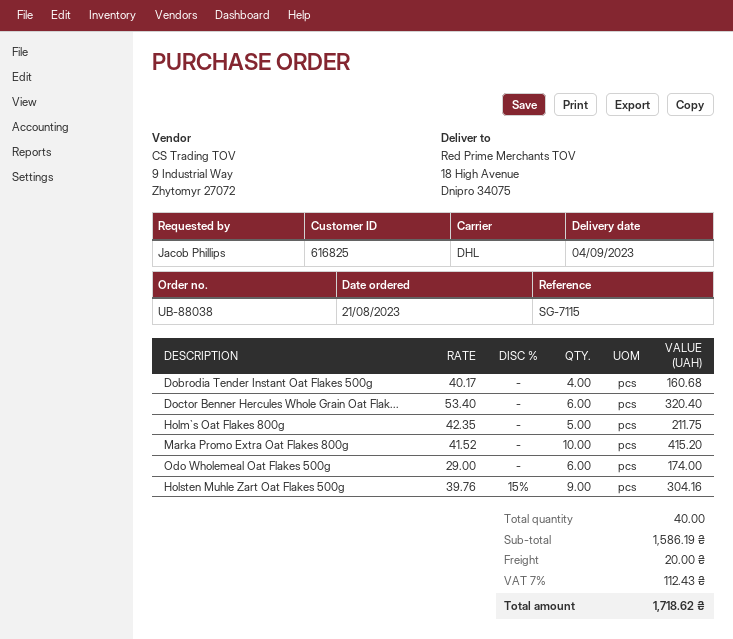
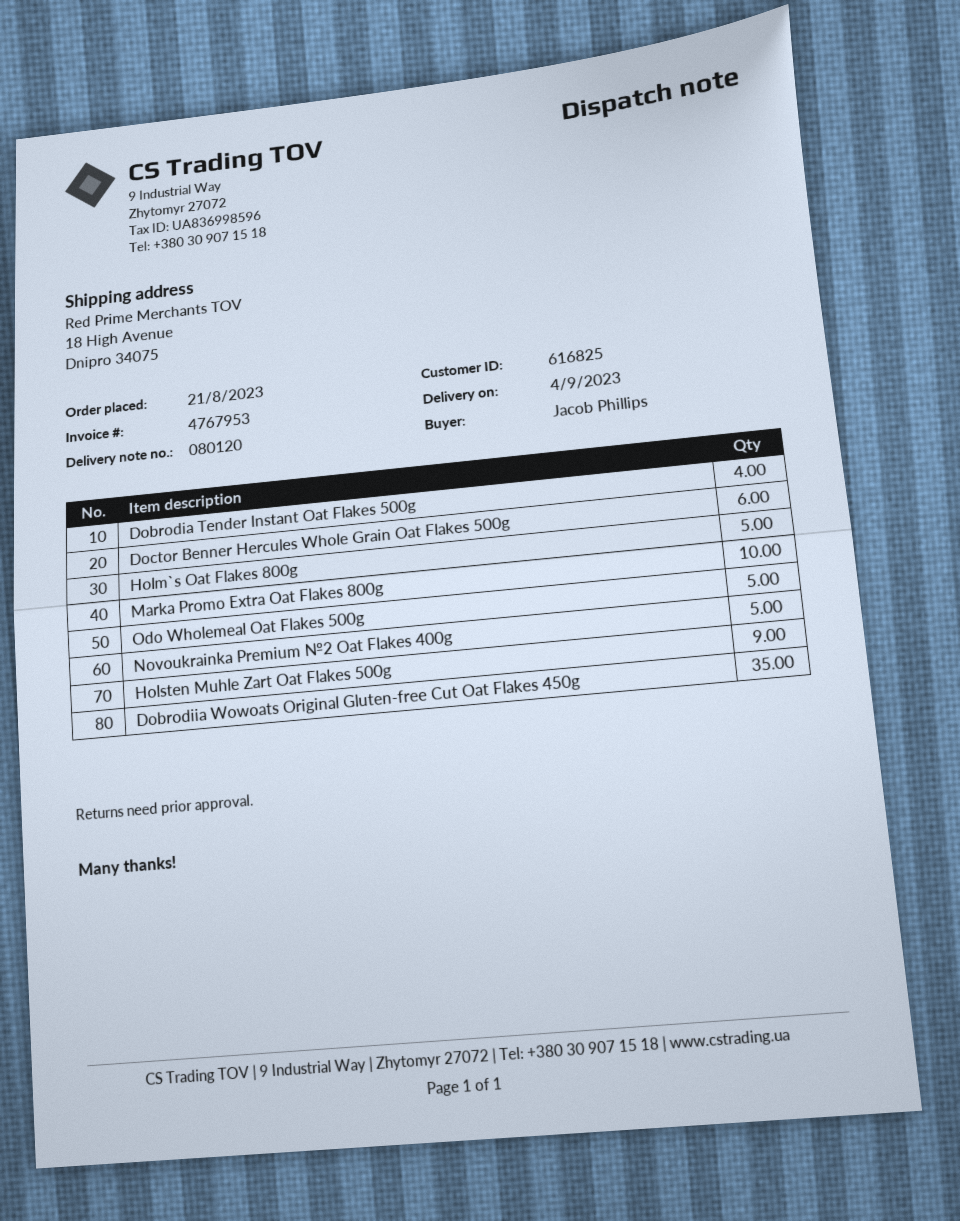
Odo Wholemeal Oat Flakes 500g: 6 -> 5
Novoukrainka Premium №2 Oat Flakes 400g: none -> 5
Dobrodiia Wowoats Original Gluten-free Cut Oat Flakes 450g: none -> 35

